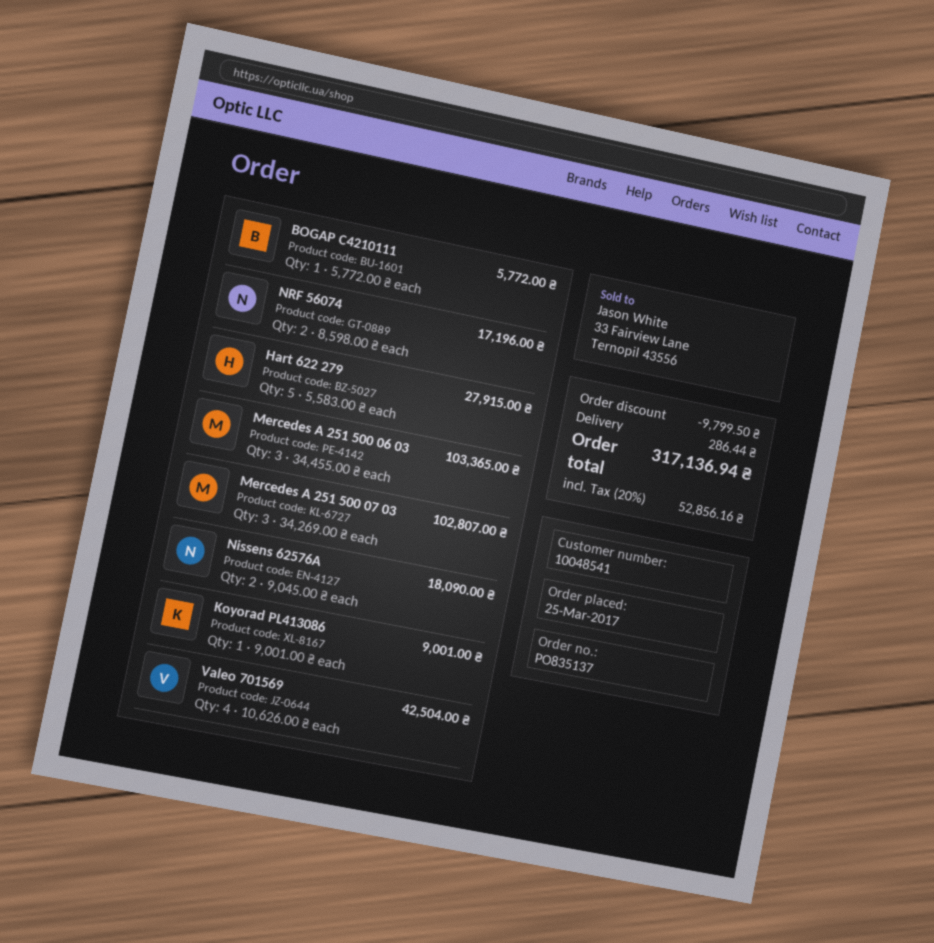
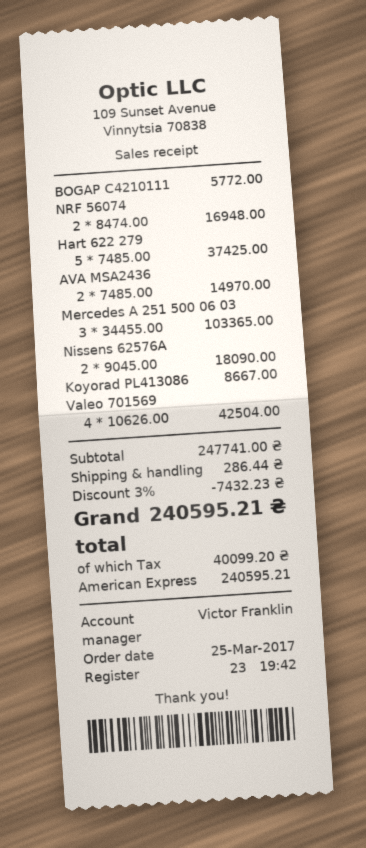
NRF 56074: 2 x 8598.00 = 17196.00 -> 2 x 8474.00 = 16948.00
Hart 622 279: 5 x 5583.00 = 27915.00 -> 5 x 7485.00 = 37425.00
Mercedes A 251 500 07 03: 3 x 34269.00 = 102807.00 -> none
Koyorad PL413086: 1 x 9001.00 = 9001.00 -> 1 x 8667.00 = 8667.00
AVA MSA2436: none -> 2 x 7485.00 = 14970.00
discount: 9799.50 -> 7432.23
tax: 52856.16 -> 40099.20
total: 317136.94 -> 240595.21

